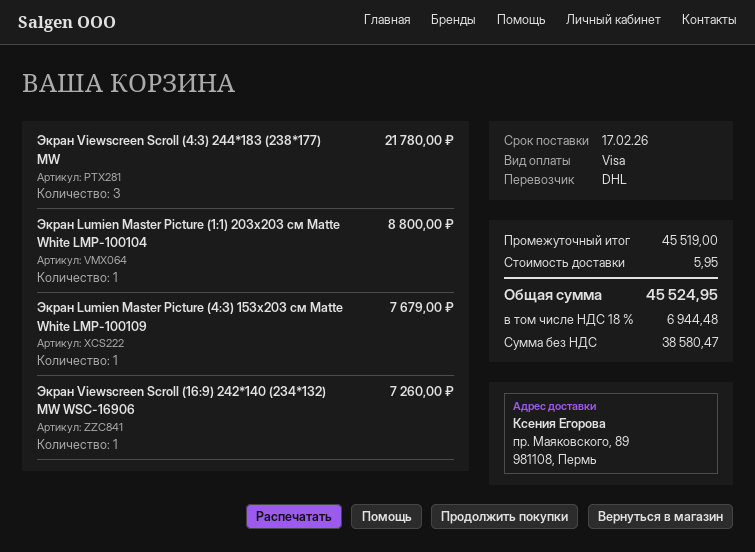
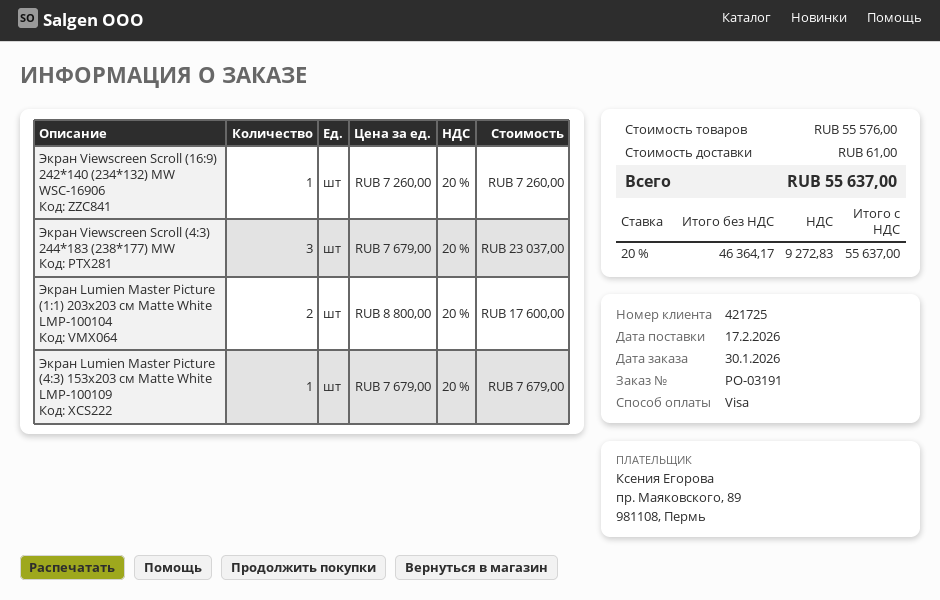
Экран Viewscreen Scroll (4:3) 244*183 (238*177) MW: 3 for 21780.00 -> 3 for 23037.00
Экран Lumien Master Picture (1:1) 203х203 см Matte White LMP-100104: 1 for 8800.00 -> 2 for 17600.00
subtotal: 45519.00 -> 55576.00
shipping: 5.95 -> 61.00
net: 38580.47 -> 46364.17
tax: 18% = 6944.48 -> 20% = 9272.83
total: 45524.95 -> 55637.00

